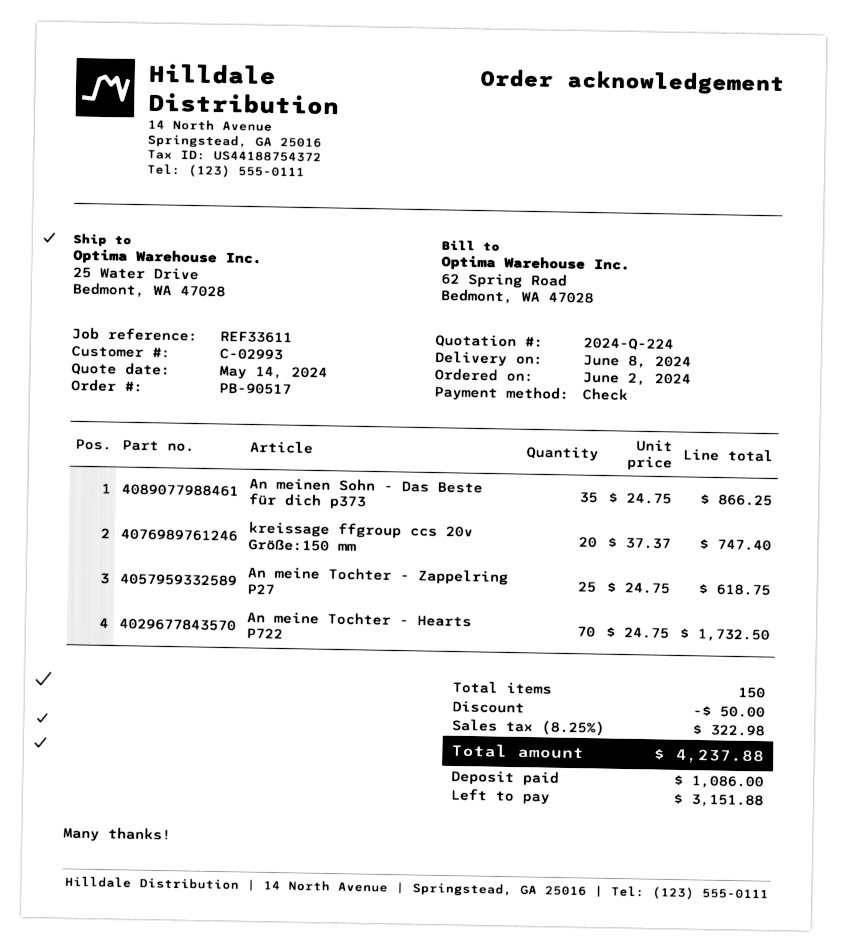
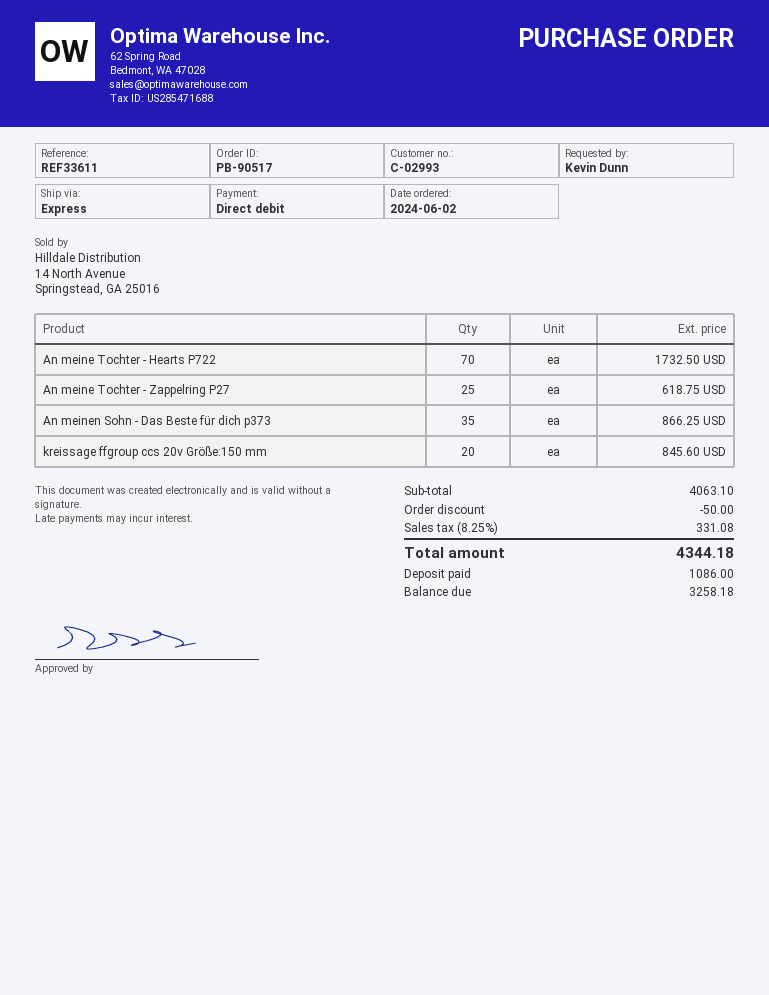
payment method: cheque -> direct debit
kreissage ffgroup ccs 20v Größe:150 mm: 20 for 747.40 -> 20 for 845.60
tax: 8.25% = 322.98 -> 8.25% = 331.08
total: 4237.88 -> 4344.18
balance: 3151.88 -> 3258.18

